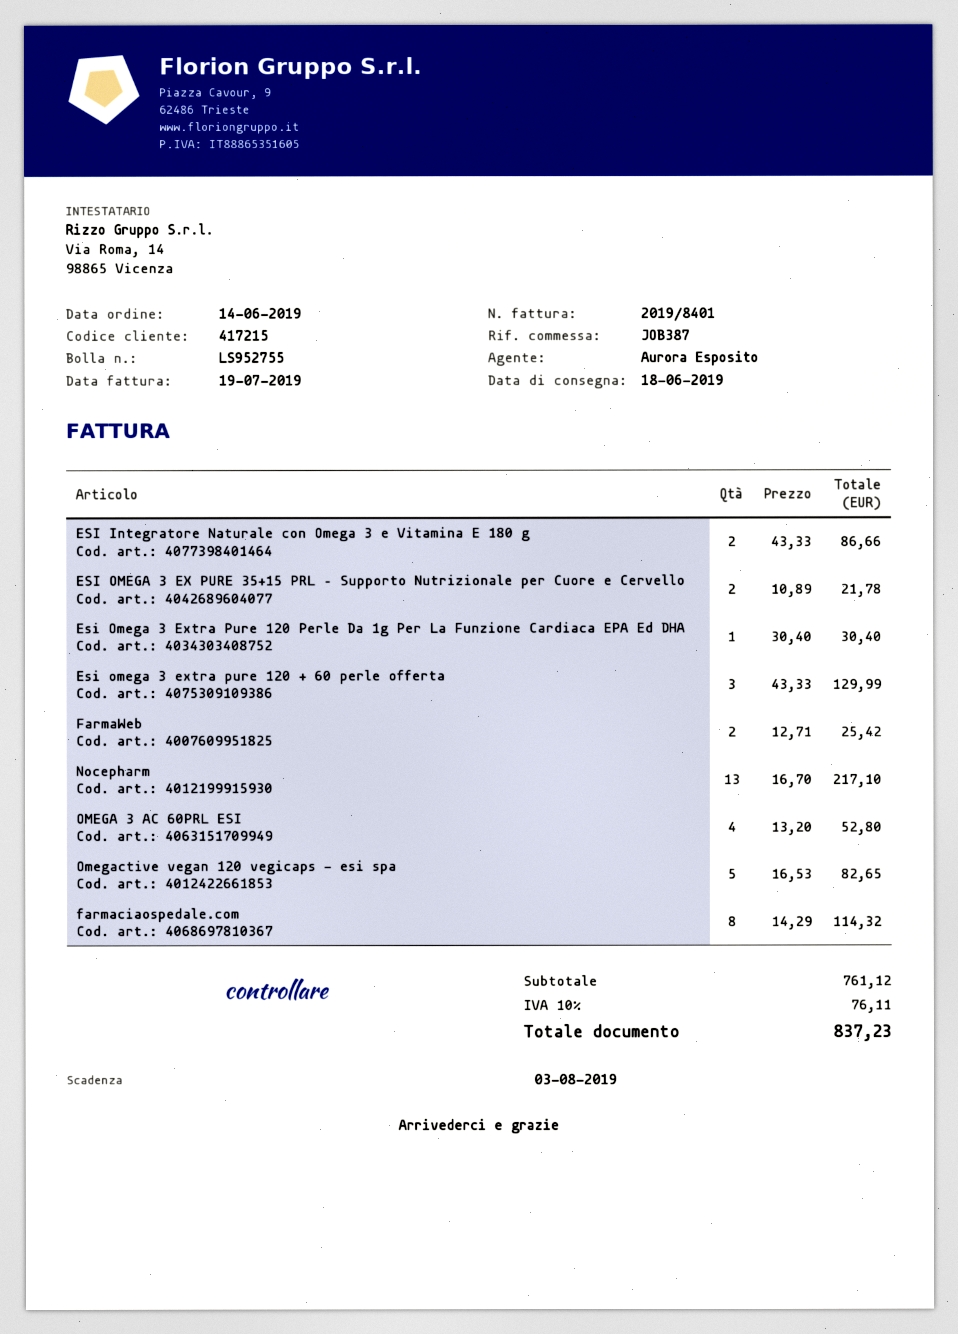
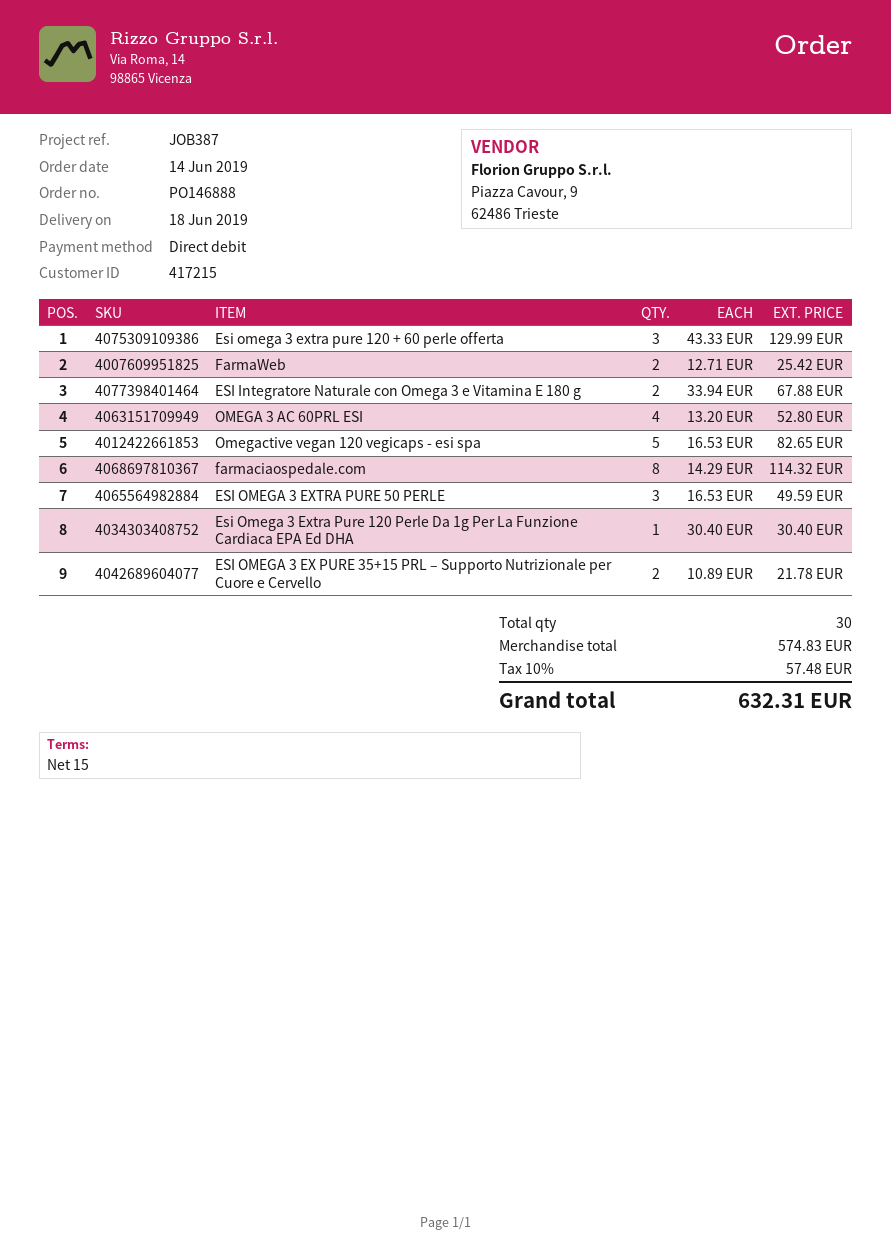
ESI Integratore Naturale con Omega 3 e Vitamina E 180 g: 2 x 43.33 = 86.66 -> 2 x 33.94 = 67.88
Nocepharm: 13 x 16.70 = 217.10 -> none
ESI OMEGA 3 EXTRA PURE 50 PERLE: none -> 3 x 16.53 = 49.59
subtotal: 761.12 -> 574.83
tax: 10% = 76.11 -> 10% = 57.48
total: 837.23 -> 632.31

